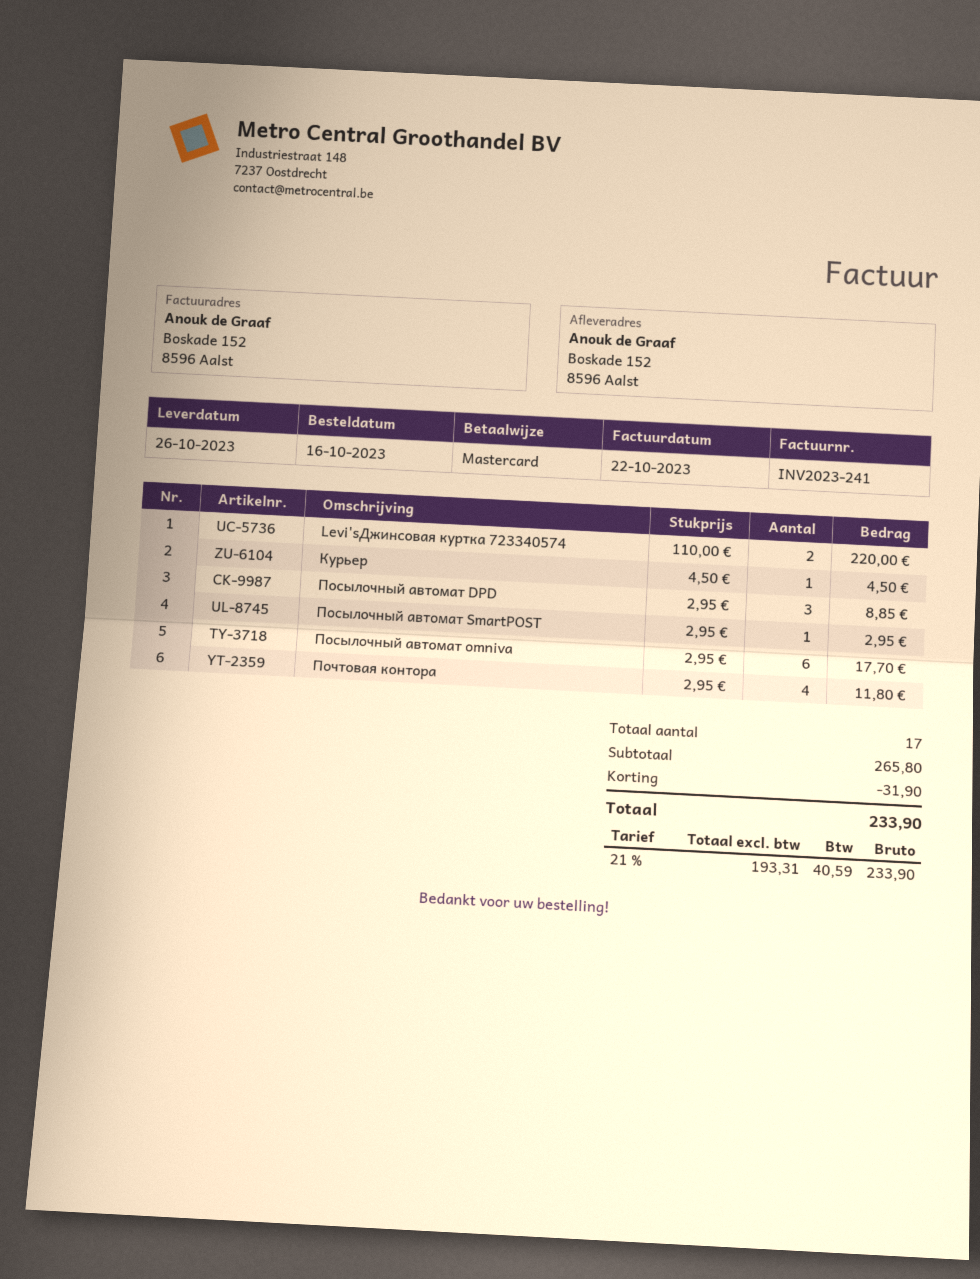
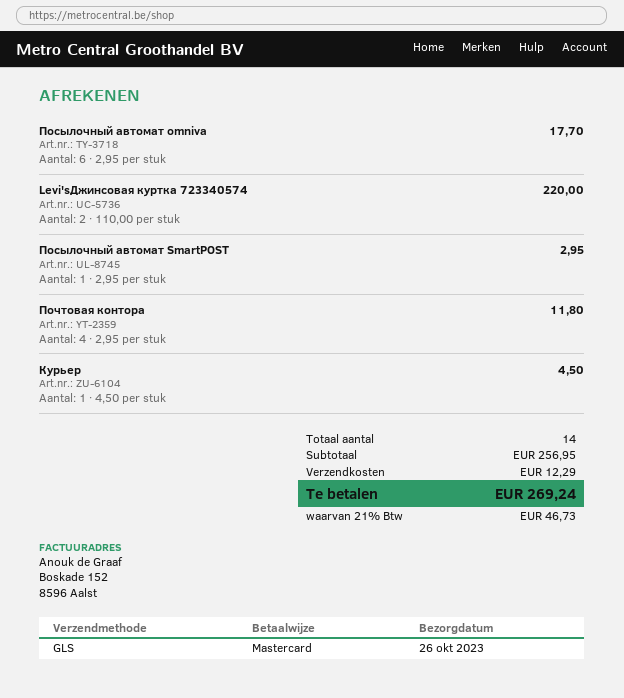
Посылочный автомат DPD: 3 x 2.95 = 8.85 -> none
total quantity: 17 -> 14
subtotal: 265.80 -> 256.95
discount: 31.90 -> none
shipping: none -> 12.29
tax: 21% = 40.59 -> 21% = 46.73
total: 233.90 -> 269.24

